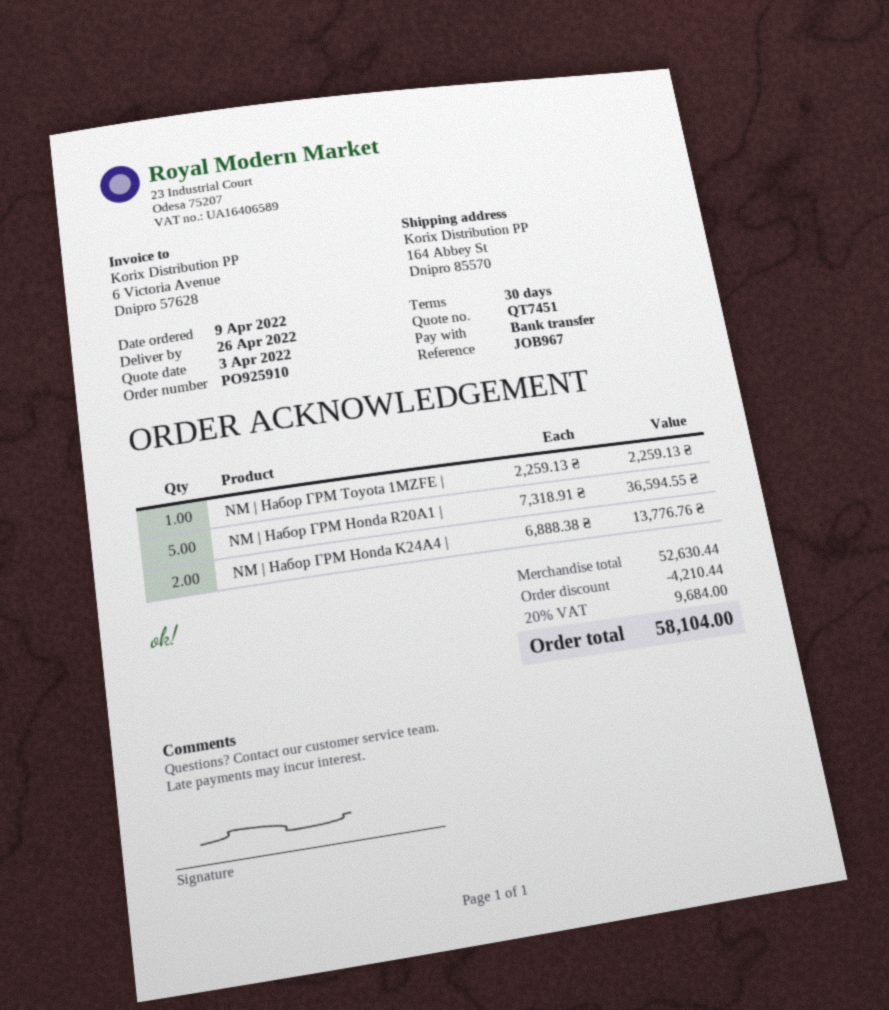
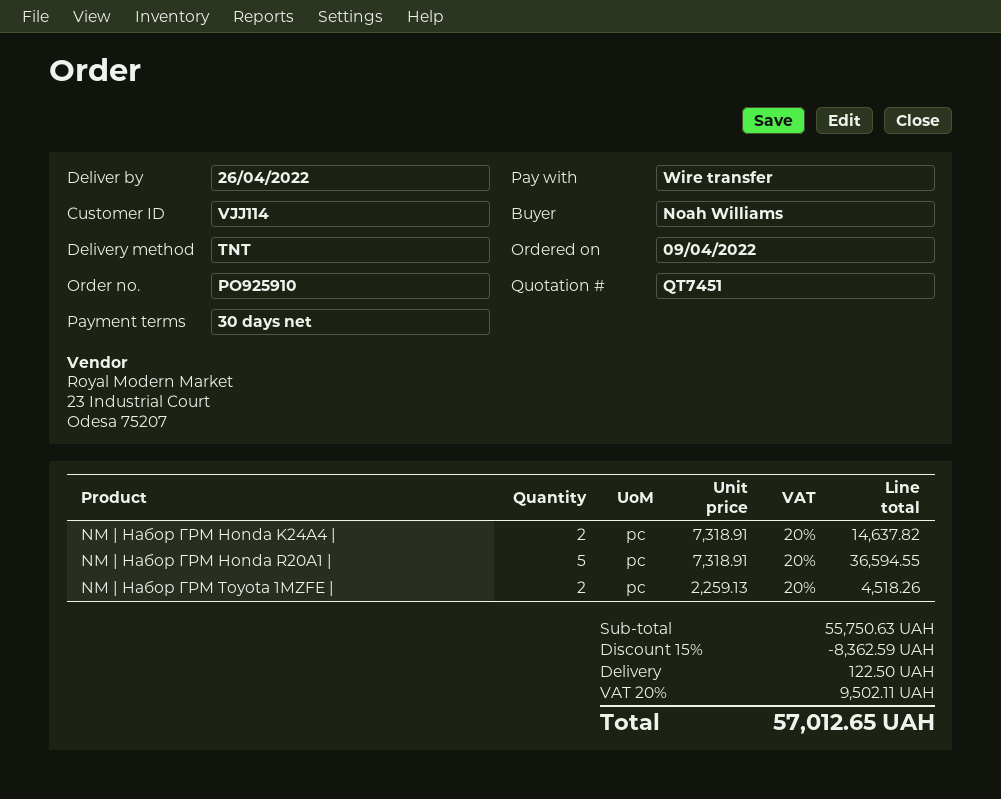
NM | Набор ГРМ Toyota 1MZFE |: 1 x 2259.13 = 2259.13 -> 2 x 2259.13 = 4518.26
NM | Набор ГРМ Honda K24A4 |: 2 x 6888.38 = 13776.76 -> 2 x 7318.91 = 14637.82
subtotal: 52630.44 -> 55750.63
discount: 4210.44 -> 8362.59
shipping: none -> 122.50
tax: 20% = 9684.00 -> 20% = 9502.11
total: 58104.00 -> 57012.65

